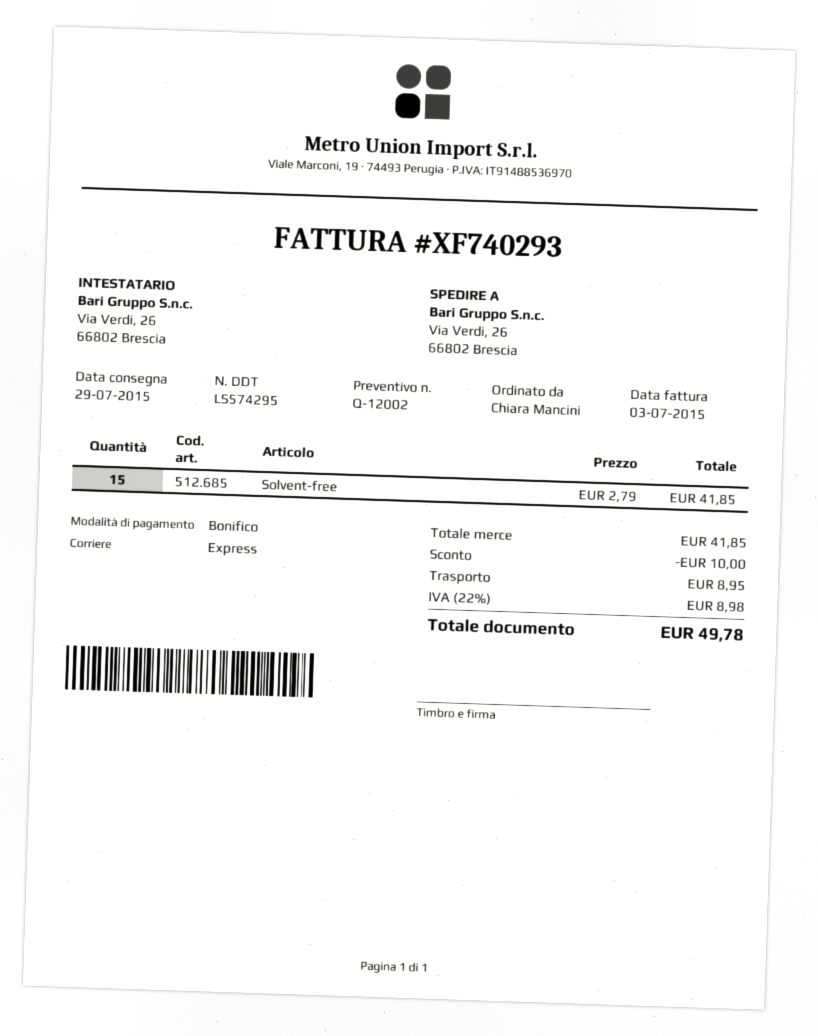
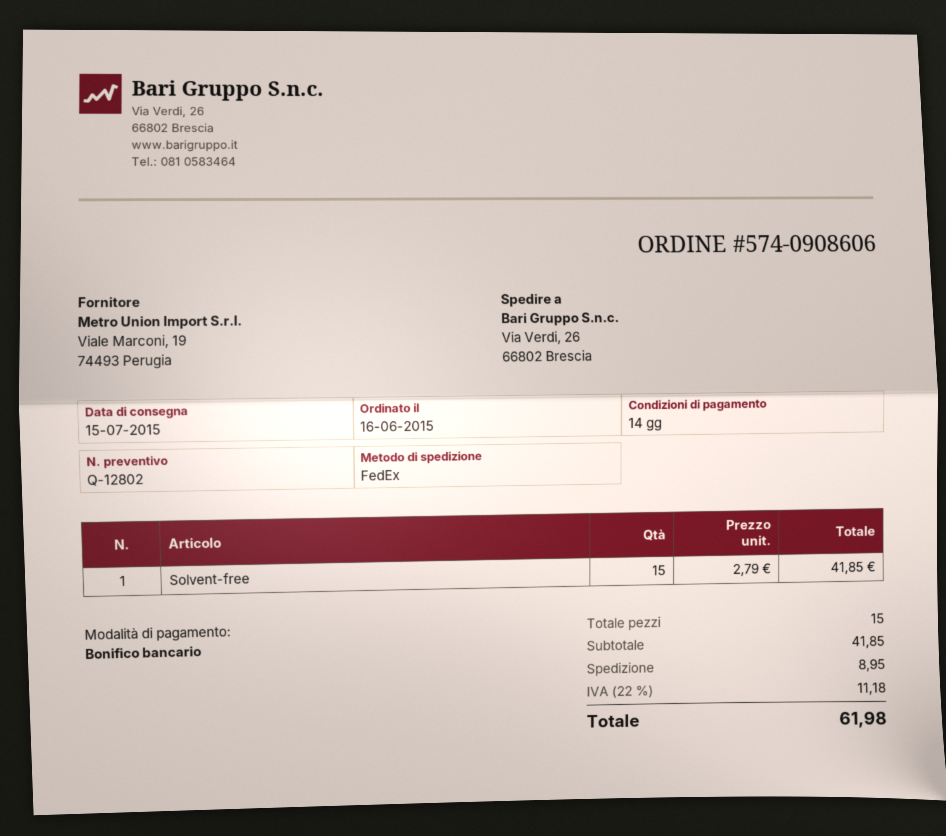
quote number: Q-12002 -> Q-12802
delivery date: 2015-07-29 -> 2015-07-15
shipping method: express -> FedEx
discount: 10.00 -> none
tax: 22% = 8.98 -> 22% = 11.18
total: 49.78 -> 61.98

